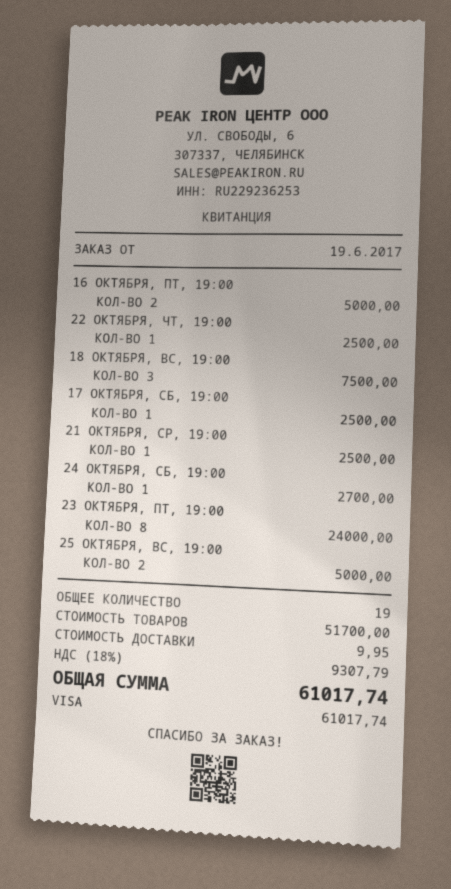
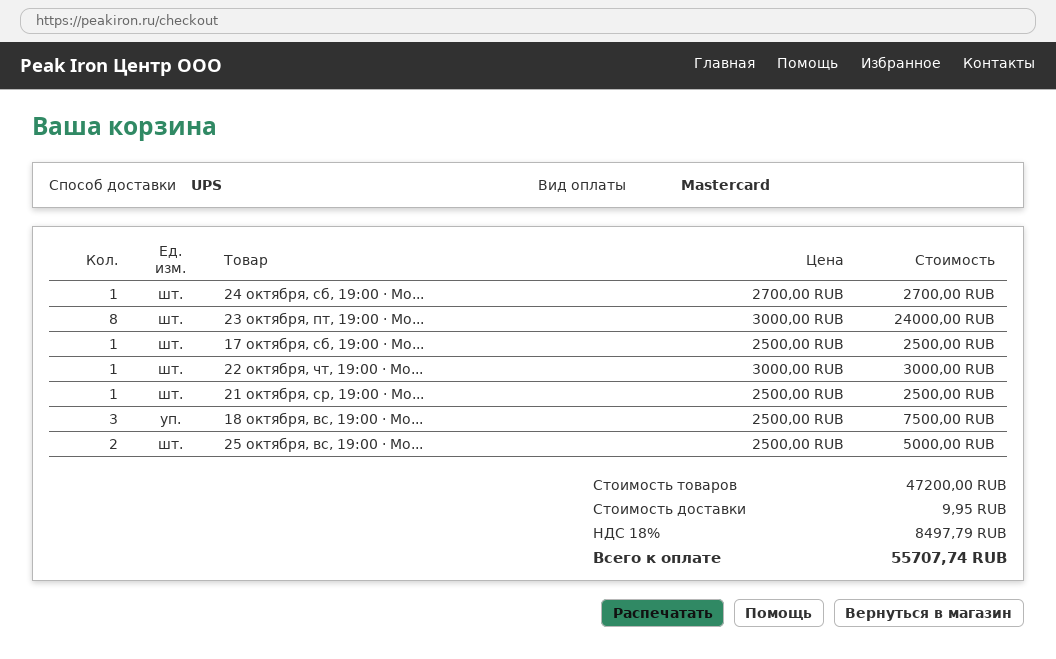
payment method: Visa -> Mastercard
16 ОКТЯБРЯ, ПТ, 19:00: 2 for 5000.00 -> none
22 ОКТЯБРЯ, ЧТ, 19:00: 1 for 2500.00 -> 1 for 3000.00
subtotal: 51700.00 -> 47200.00
tax: 18% = 9307.79 -> 18% = 8497.79
total: 61017.74 -> 55707.74

